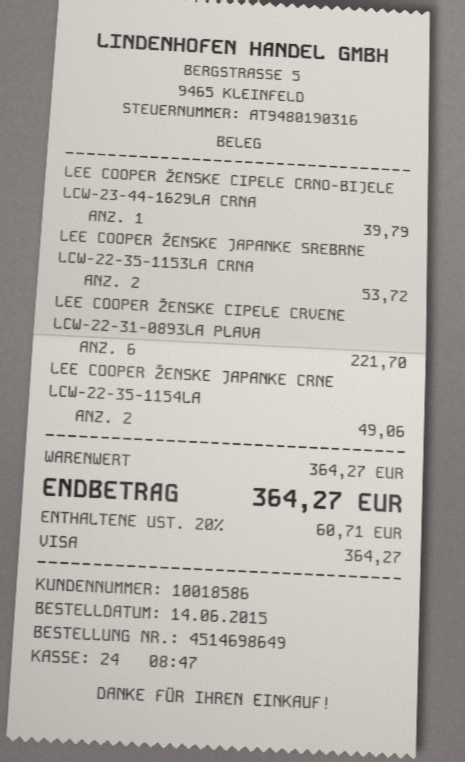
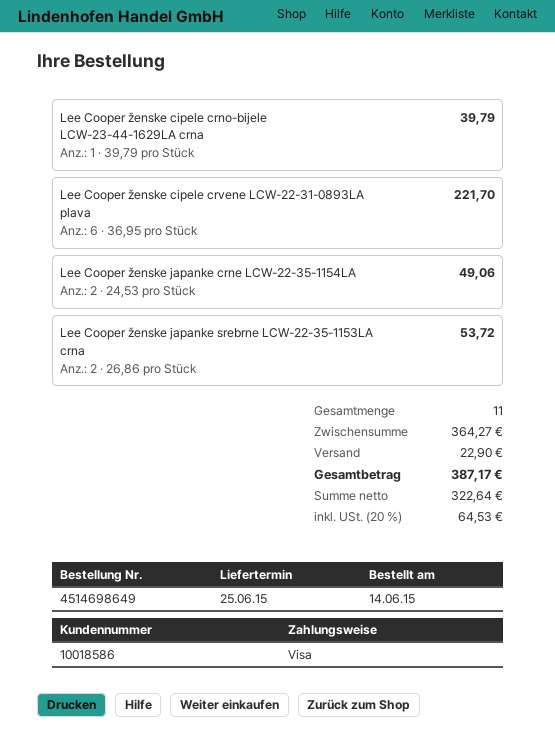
shipping: none -> 22.90
tax: 20% = 60.71 -> 20% = 64.53
total: 364.27 -> 387.17

